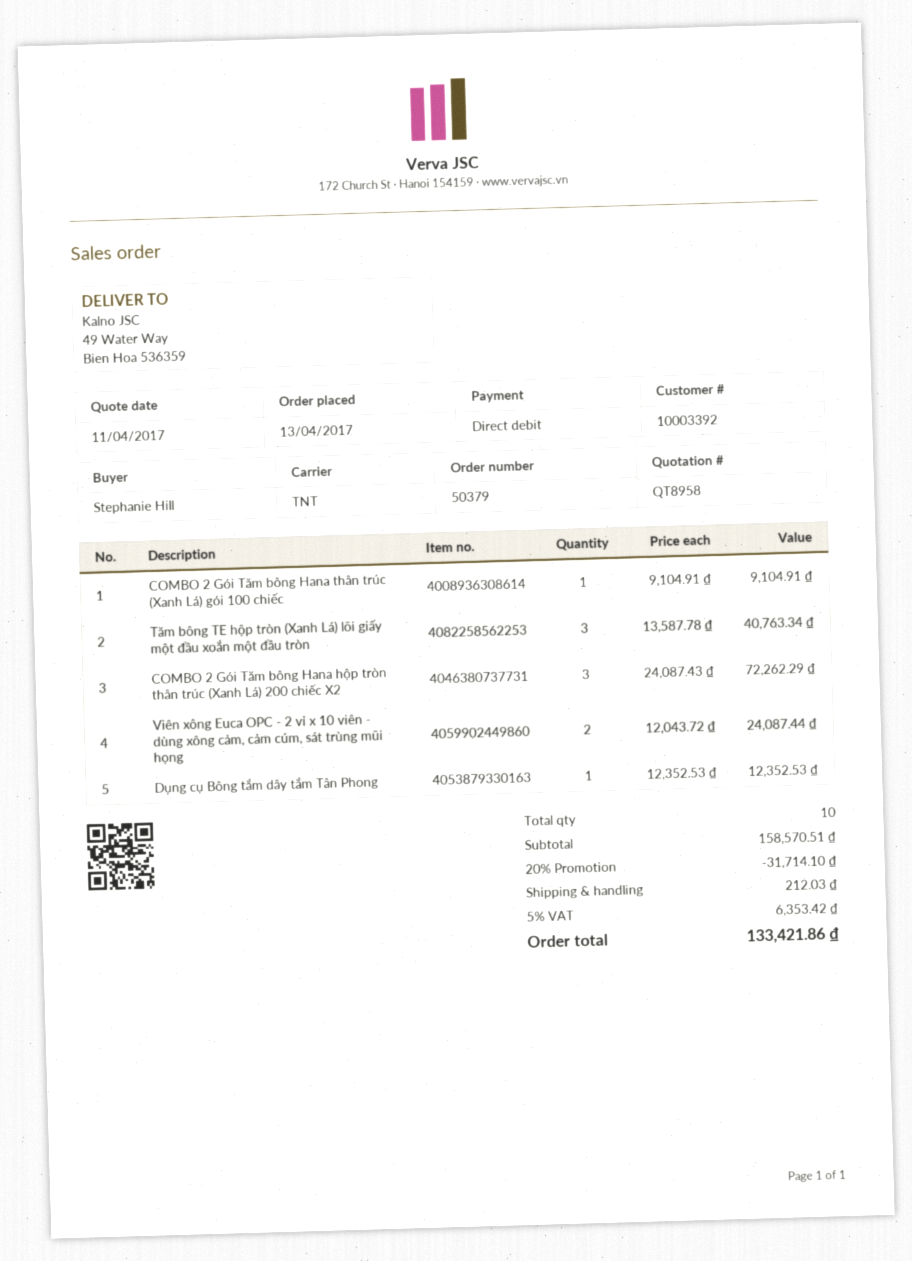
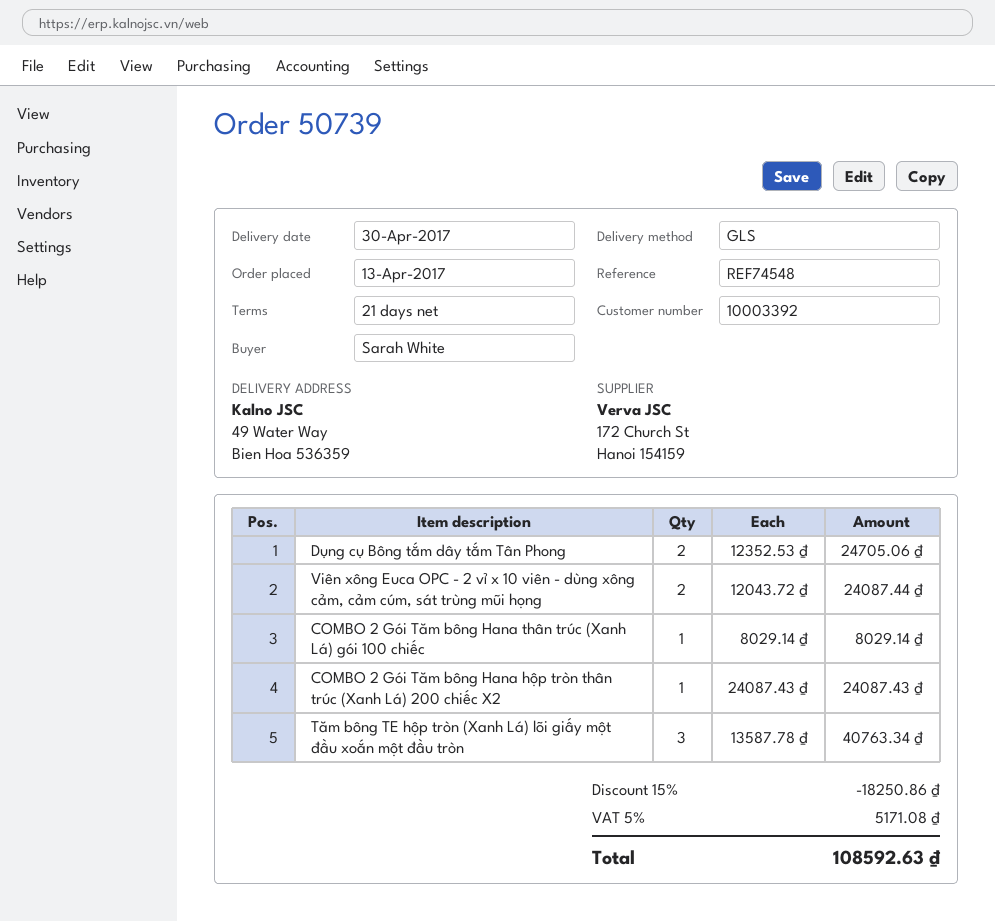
order number: 50379 -> 50739
ordered by: Stephanie Hill -> Sarah White
shipping method: TNT -> GLS
COMBO 2 Gói Tăm bông Hana thân trúc (Xanh Lá) gói 100 chiếc: 1 x 9104.91 = 9104.91 -> 1 x 8029.14 = 8029.14
COMBO 2 Gói Tăm bông Hana hộp tròn thân trúc (Xanh Lá) 200 chiếc X2: 3 x 24087.43 = 72262.29 -> 1 x 24087.43 = 24087.43
Dụng cụ Bông tắm dây tắm Tân Phong: 1 x 12352.53 = 12352.53 -> 2 x 12352.53 = 24705.06
discount: 20% = 31714.10 -> 15% = 18250.86
shipping: 212.03 -> none
tax: 5% = 6353.42 -> 5% = 5171.08
total: 133421.86 -> 108592.63

